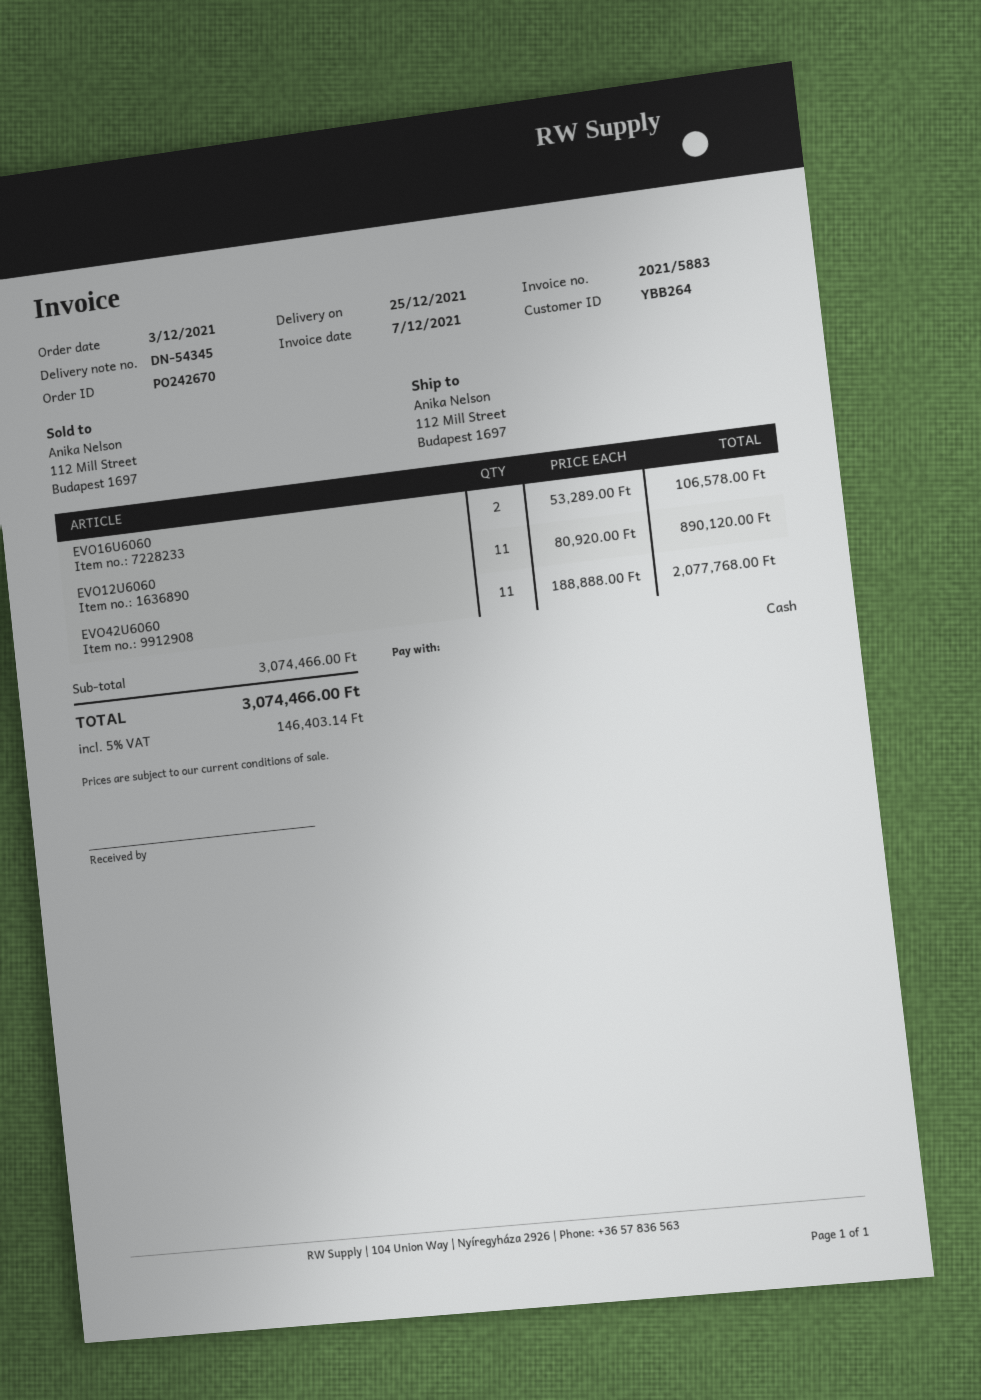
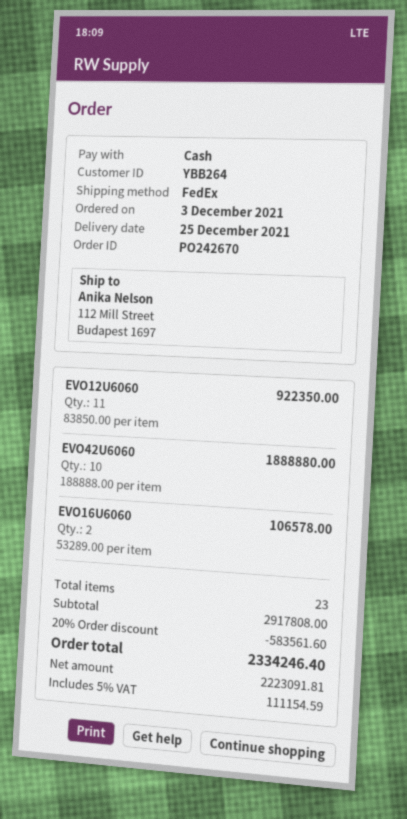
EVO12U6060: 11 x 80920.00 = 890120.00 -> 11 x 83850.00 = 922350.00
EVO42U6060: 11 x 188888.00 = 2077768.00 -> 10 x 188888.00 = 1888880.00
subtotal: 3074466.00 -> 2917808.00
discount: none -> 20% = 583561.60
tax: 5% = 146403.14 -> 5% = 111154.59
total: 3074466.00 -> 2334246.40

